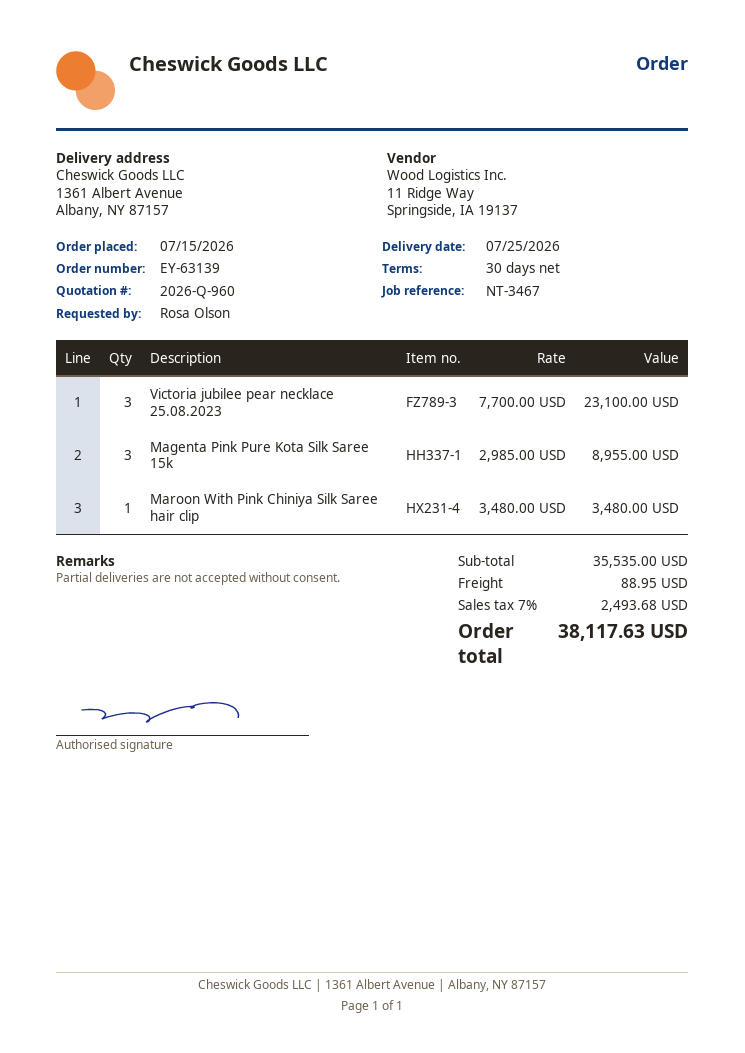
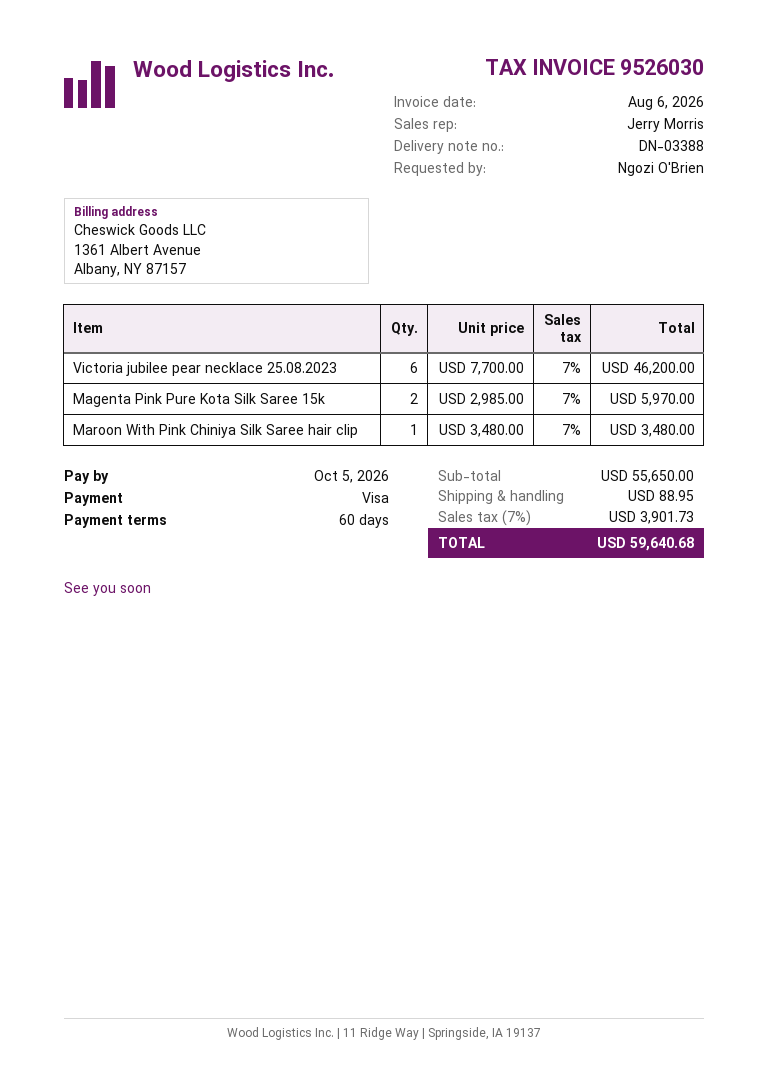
payment terms: 30 days -> 60 days
ordered by: Rosa Olson -> Ngozi O'Brien
Victoria jubilee pear necklace 25.08.2023: 3 x 7700.00 = 23100.00 -> 6 x 7700.00 = 46200.00
Magenta Pink Pure Kota Silk Saree 15k: 3 x 2985.00 = 8955.00 -> 2 x 2985.00 = 5970.00
subtotal: 35535.00 -> 55650.00
tax: 7% = 2493.68 -> 7% = 3901.73
total: 38117.63 -> 59640.68

